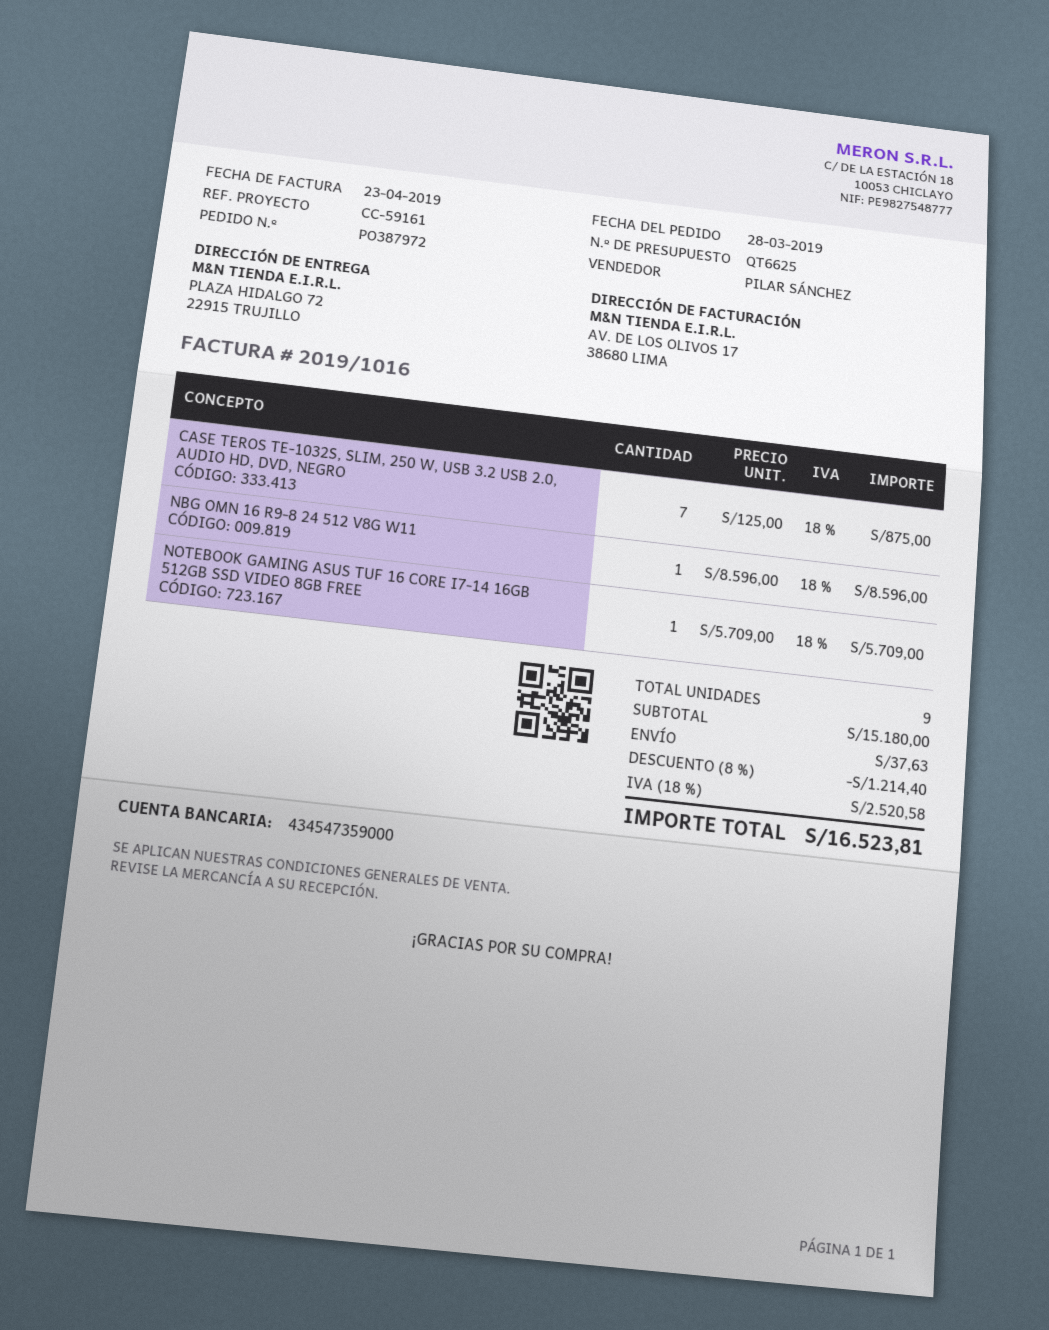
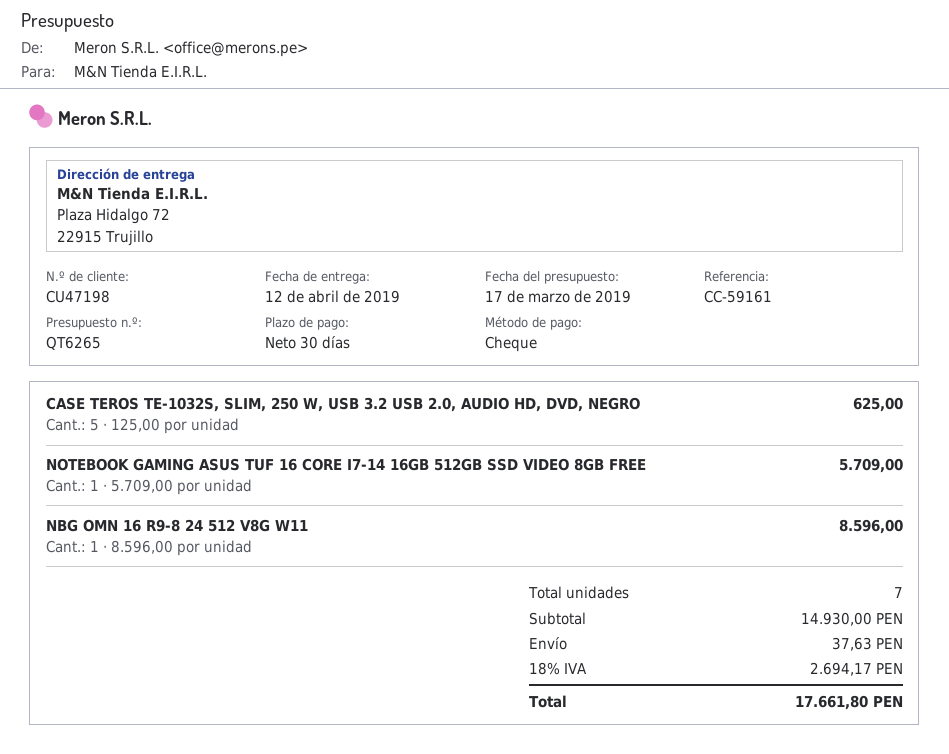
quote number: QT6625 -> QT6265
CASE TEROS TE-1032S, SLIM, 250 W, USB 3.2 USB 2.0, AUDIO HD, DVD, NEGRO: 7 x 125.00 = 875.00 -> 5 x 125.00 = 625.00
total quantity: 9 -> 7
subtotal: 15180.00 -> 14930.00
discount: 8% = 1214.40 -> none
tax: 18% = 2520.58 -> 18% = 2694.17
total: 16523.81 -> 17661.80

